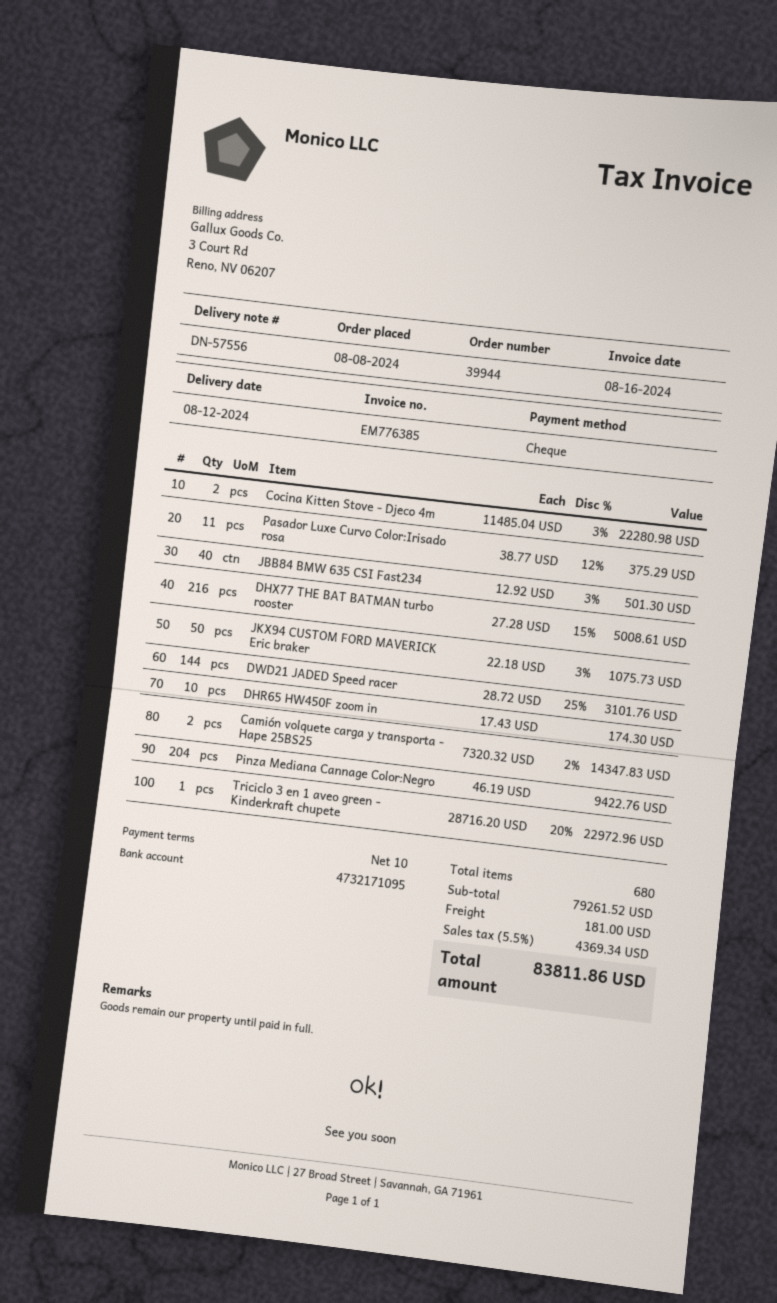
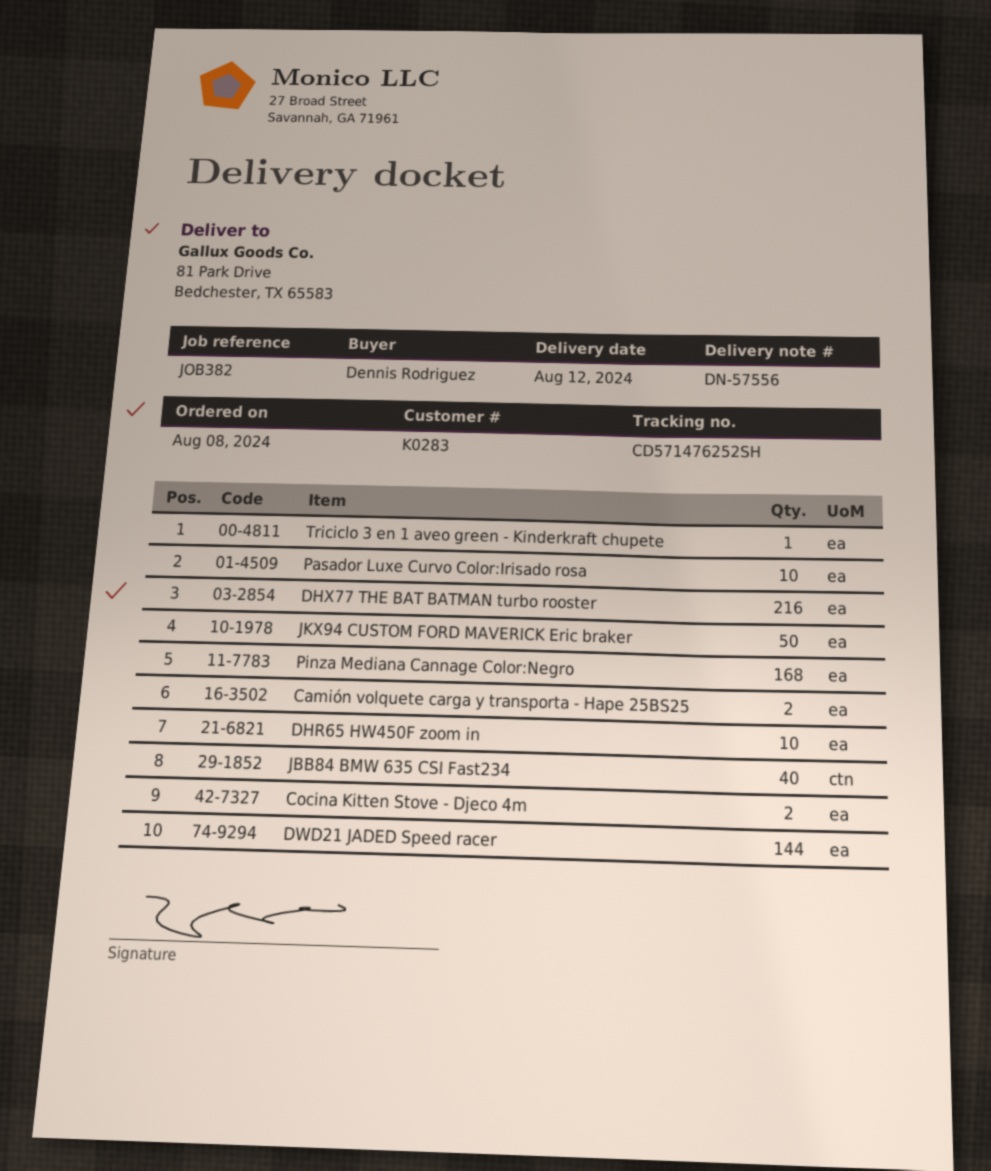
Pasador Luxe Curvo Color:Irisado rosa: 11 -> 10
Pinza Mediana Cannage Color:Negro: 204 -> 168

